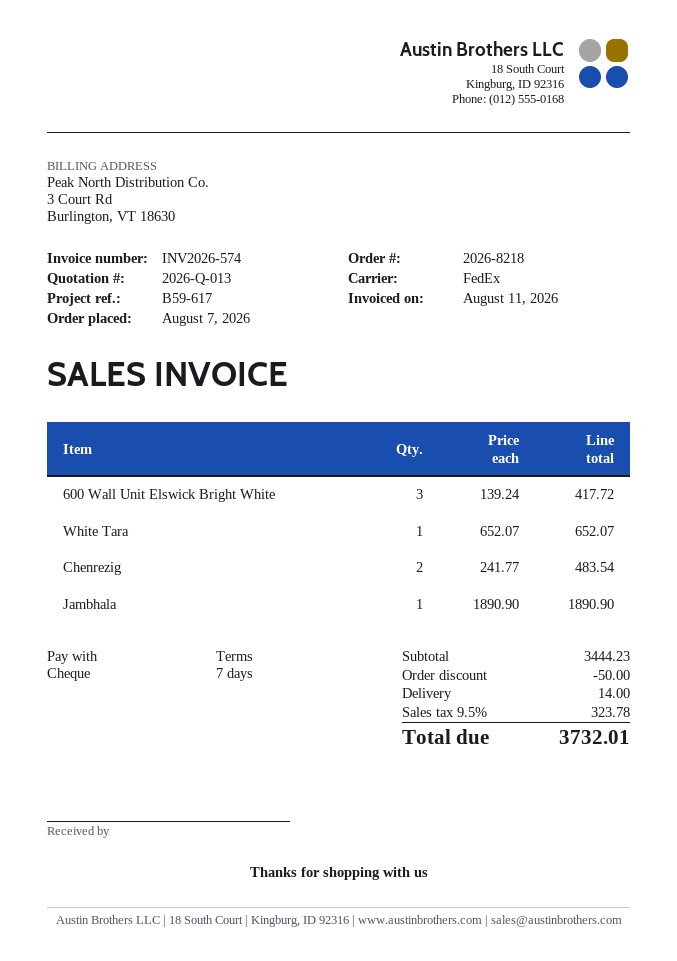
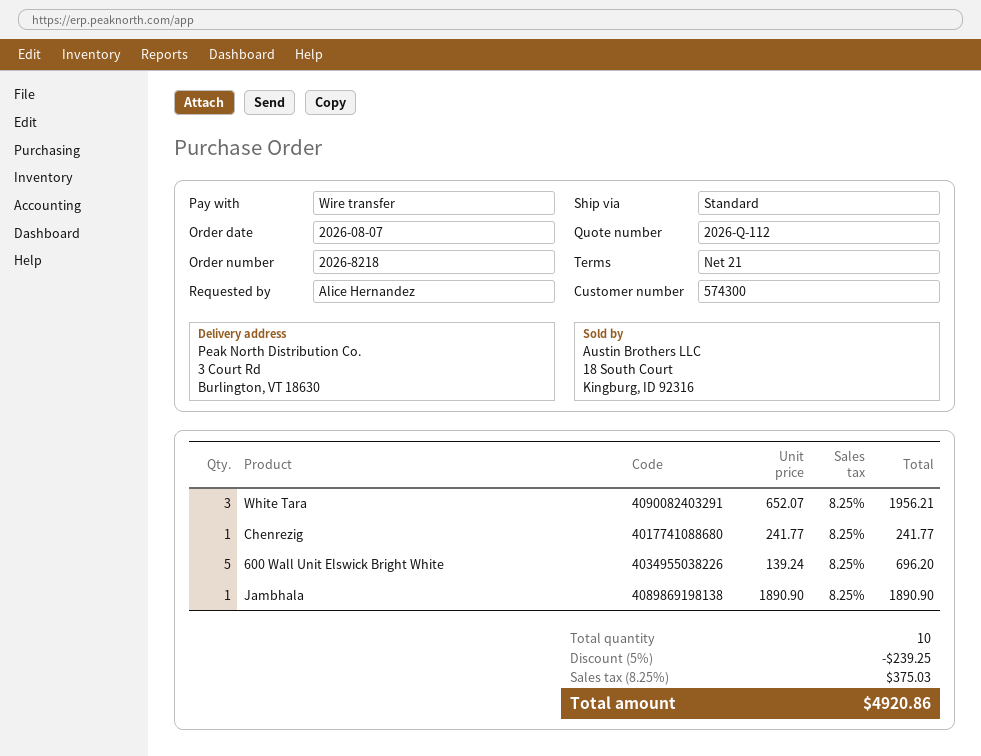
quote number: 2026-Q-013 -> 2026-Q-112
payment terms: 7 days -> 21 days
payment method: cheque -> bank transfer
shipping method: FedEx -> standard
600 Wall Unit Elswick Bright White: 3 x 139.24 = 417.72 -> 5 x 139.24 = 696.20
White Tara: 1 x 652.07 = 652.07 -> 3 x 652.07 = 1956.21
Chenrezig: 2 x 241.77 = 483.54 -> 1 x 241.77 = 241.77
discount: 50.00 -> 239.25
shipping: 14.00 -> none
tax: 9.5% = 323.78 -> 8.25% = 375.03
total: 3732.01 -> 4920.86

